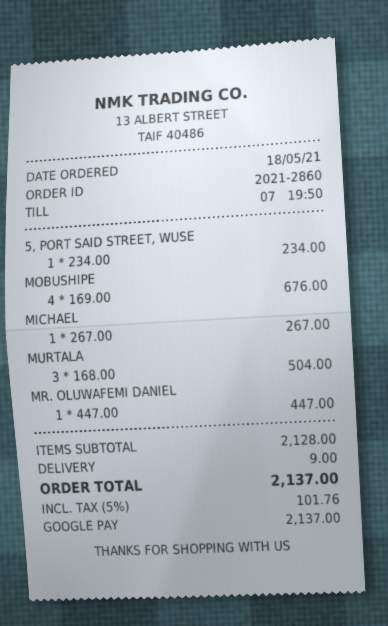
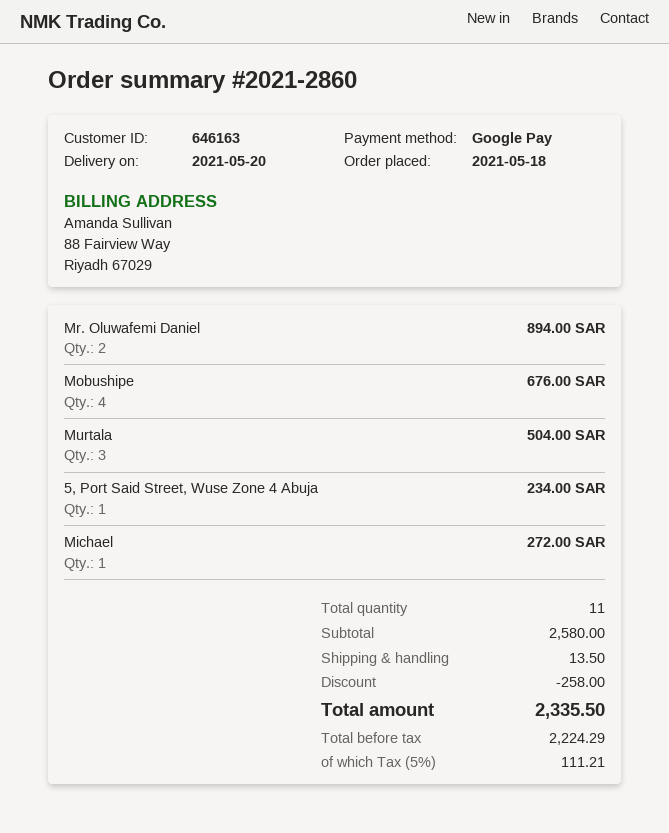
MICHAEL: 1 for 267.00 -> 1 for 272.00
MR. OLUWAFEMI DANIEL: 1 for 447.00 -> 2 for 894.00
subtotal: 2128.00 -> 2580.00
discount: none -> 258.00
shipping: 9.00 -> 13.50
tax: 5% = 101.76 -> 5% = 111.21
total: 2137.00 -> 2335.50

